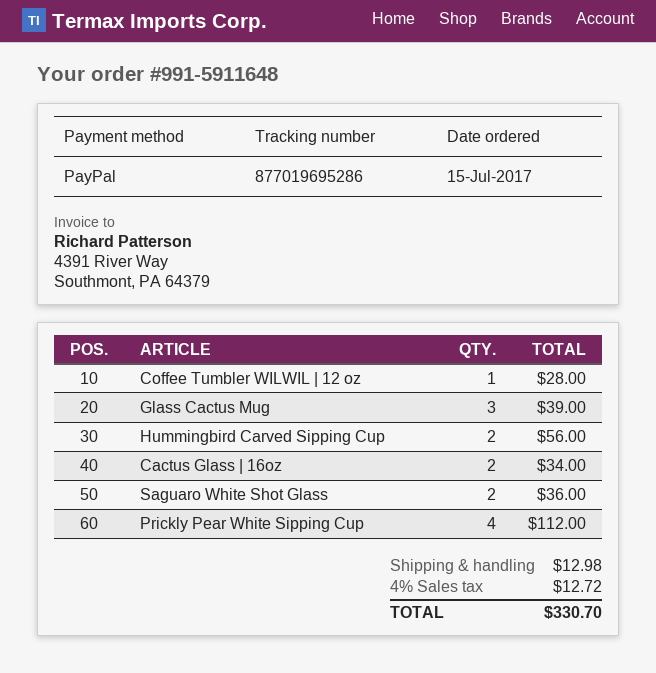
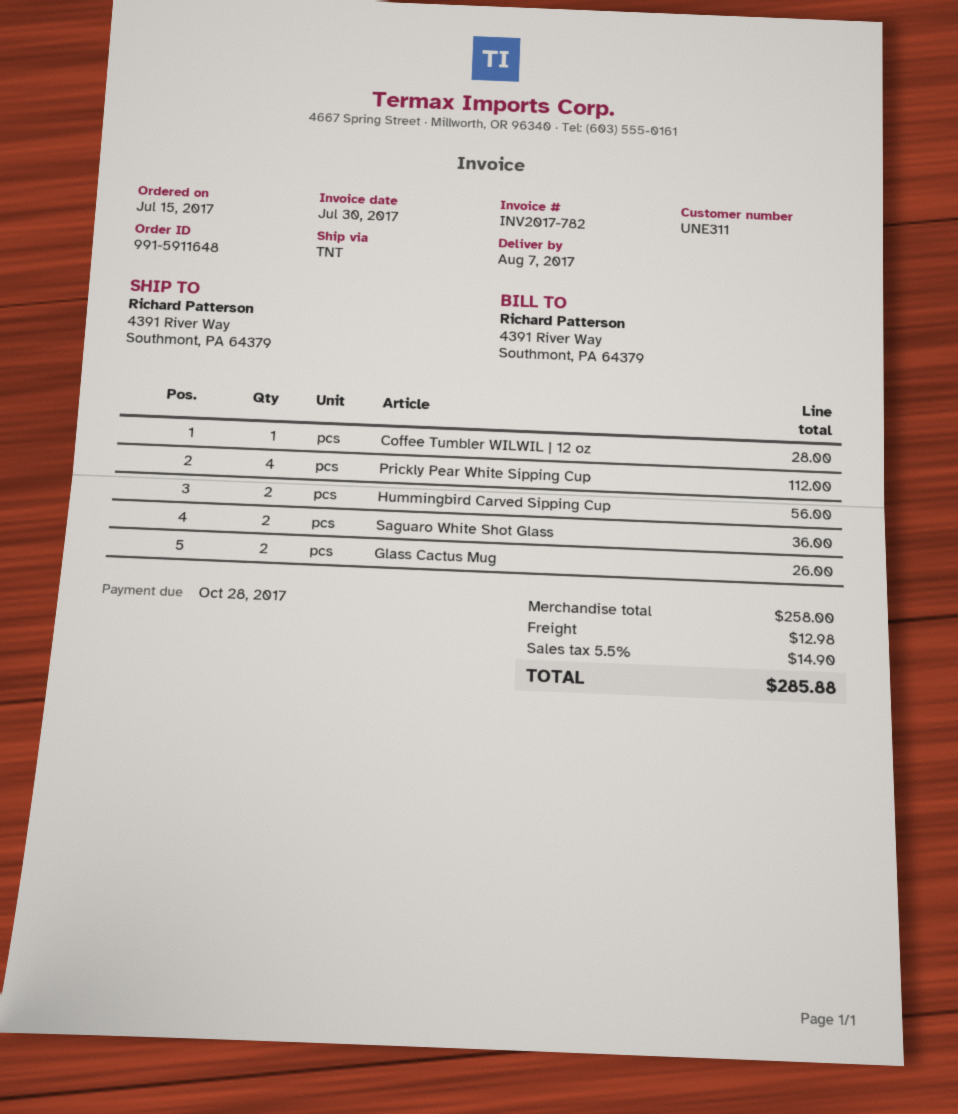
Glass Cactus Mug: 3 for 39.00 -> 2 for 26.00
Cactus Glass | 16oz: 2 for 34.00 -> none
tax: 4% = 12.72 -> 5.5% = 14.90
total: 330.70 -> 285.88

